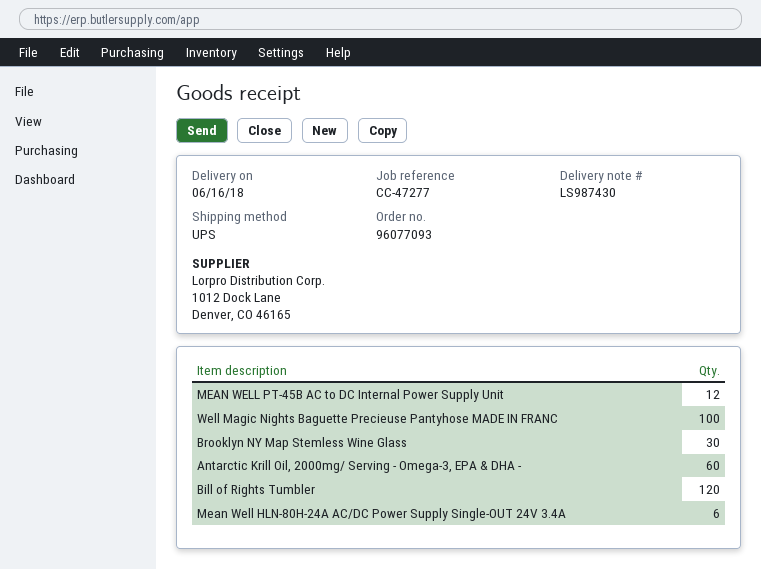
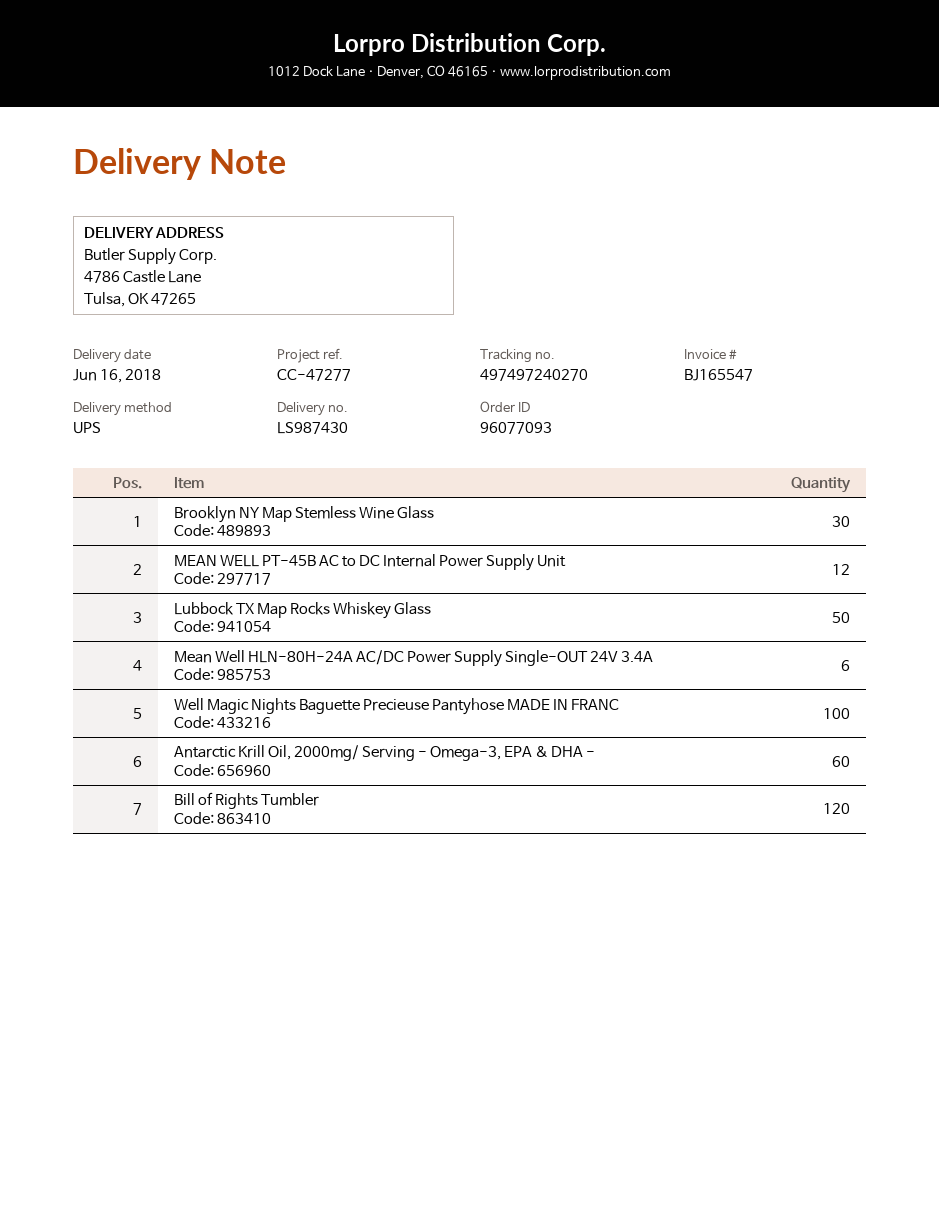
Lubbock TX Map Rocks Whiskey Glass: none -> 50

